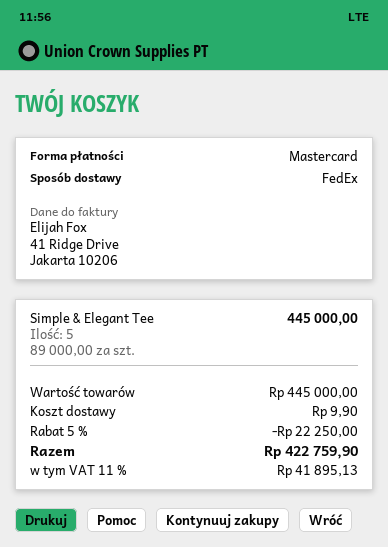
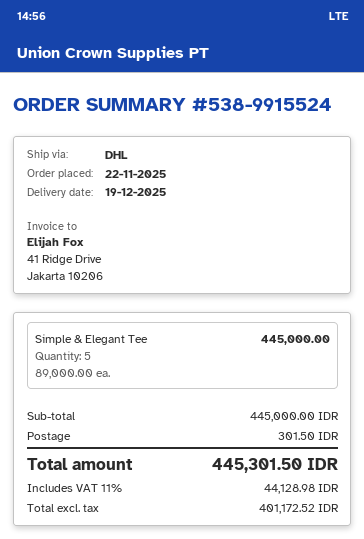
shipping method: FedEx -> DHL
discount: 5% = 22250.00 -> none
shipping: 9.90 -> 301.50
tax: 11% = 41895.13 -> 11% = 44128.98
total: 422759.90 -> 445301.50

